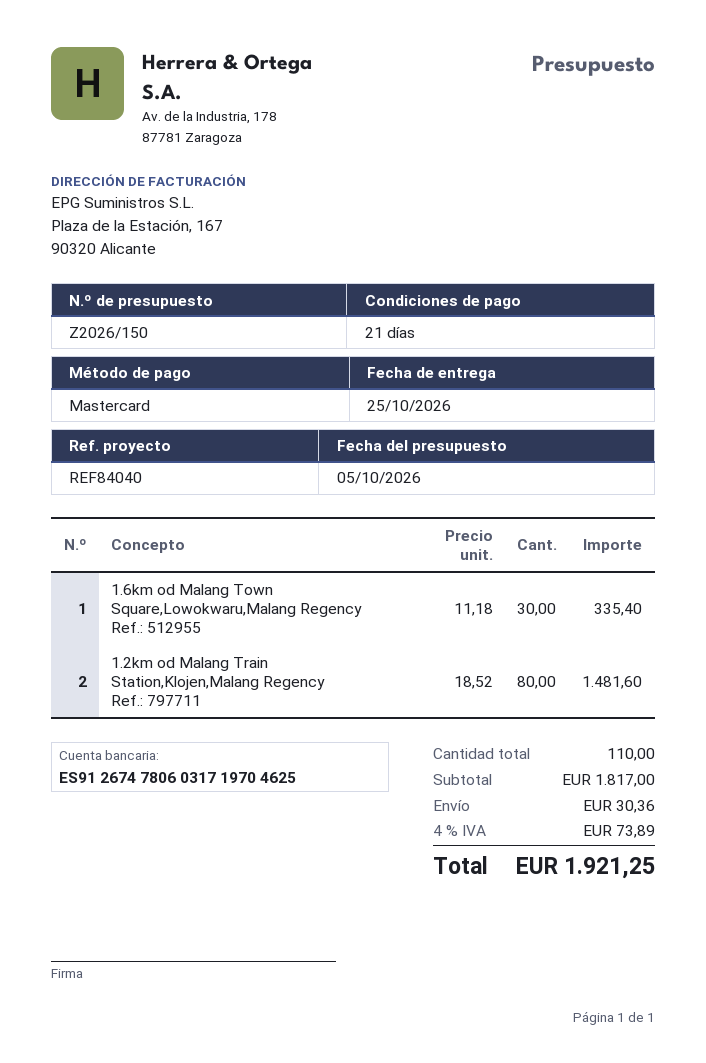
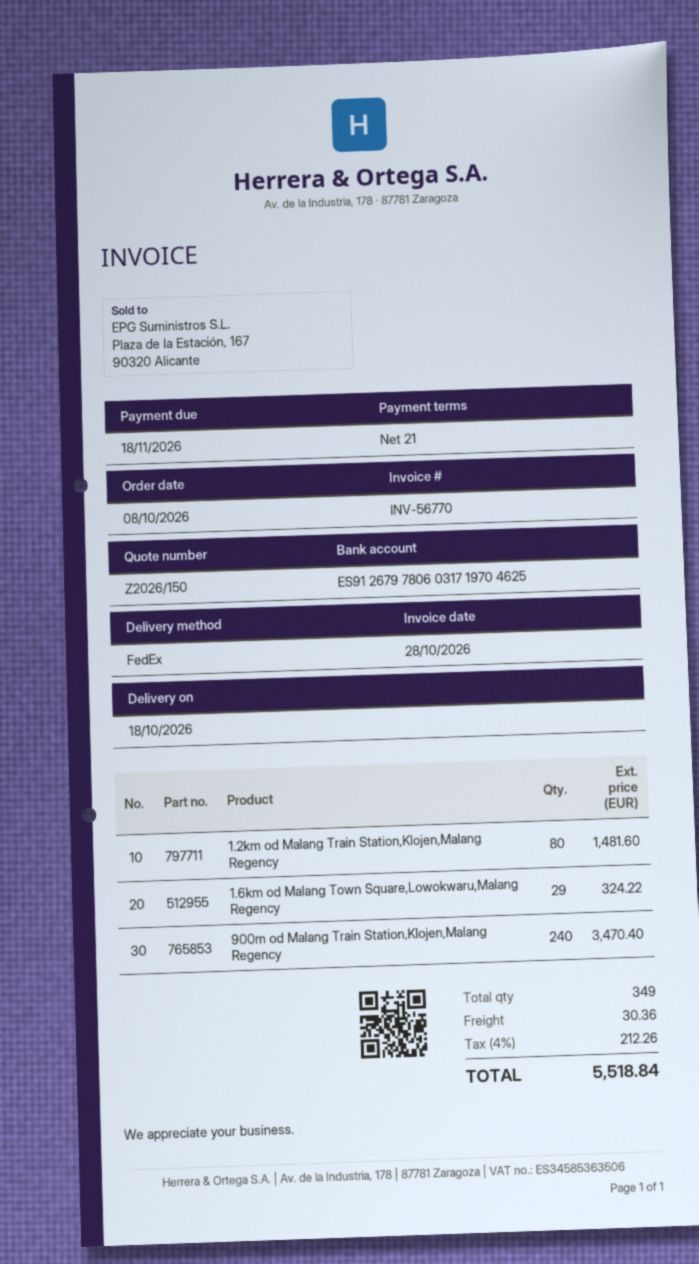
delivery date: 2026-10-25 -> 2026-10-18
bank account: ES9126747806031719704625 -> ES9126797806031719704625
1.6km od Malang Town Square,Lowokwaru,Malang Regency: 30 for 335.40 -> 29 for 324.22
900m od Malang Train Station,Klojen,Malang Regency: none -> 240 for 3470.40
total quantity: 110 -> 349
tax: 4% = 73.89 -> 4% = 212.26
total: 1921.25 -> 5518.84

